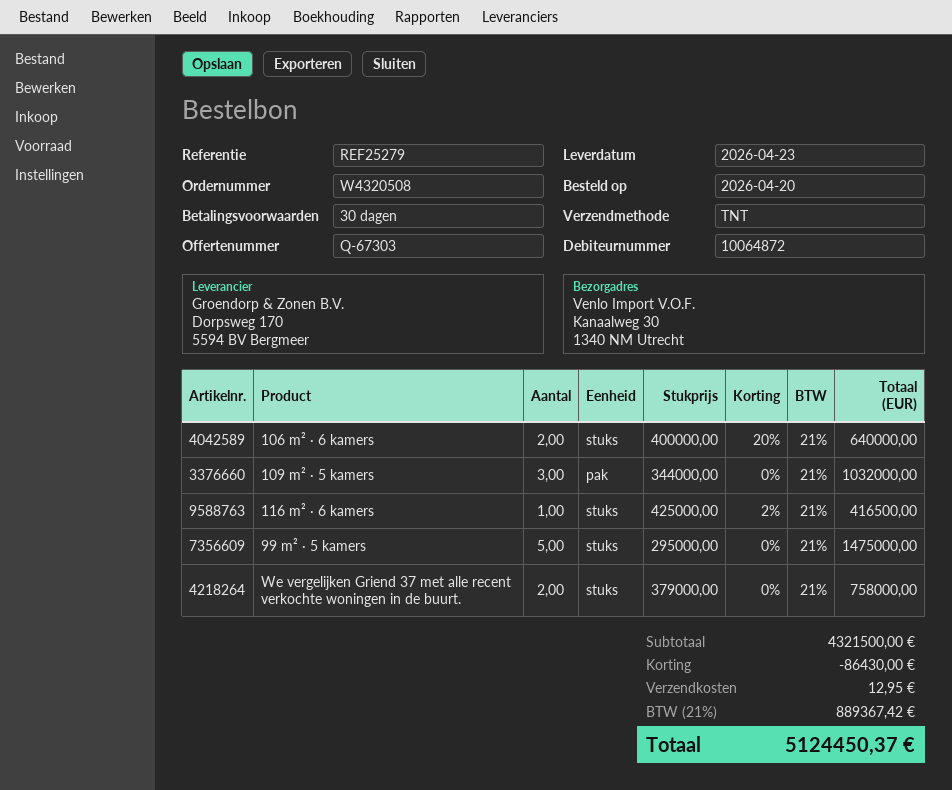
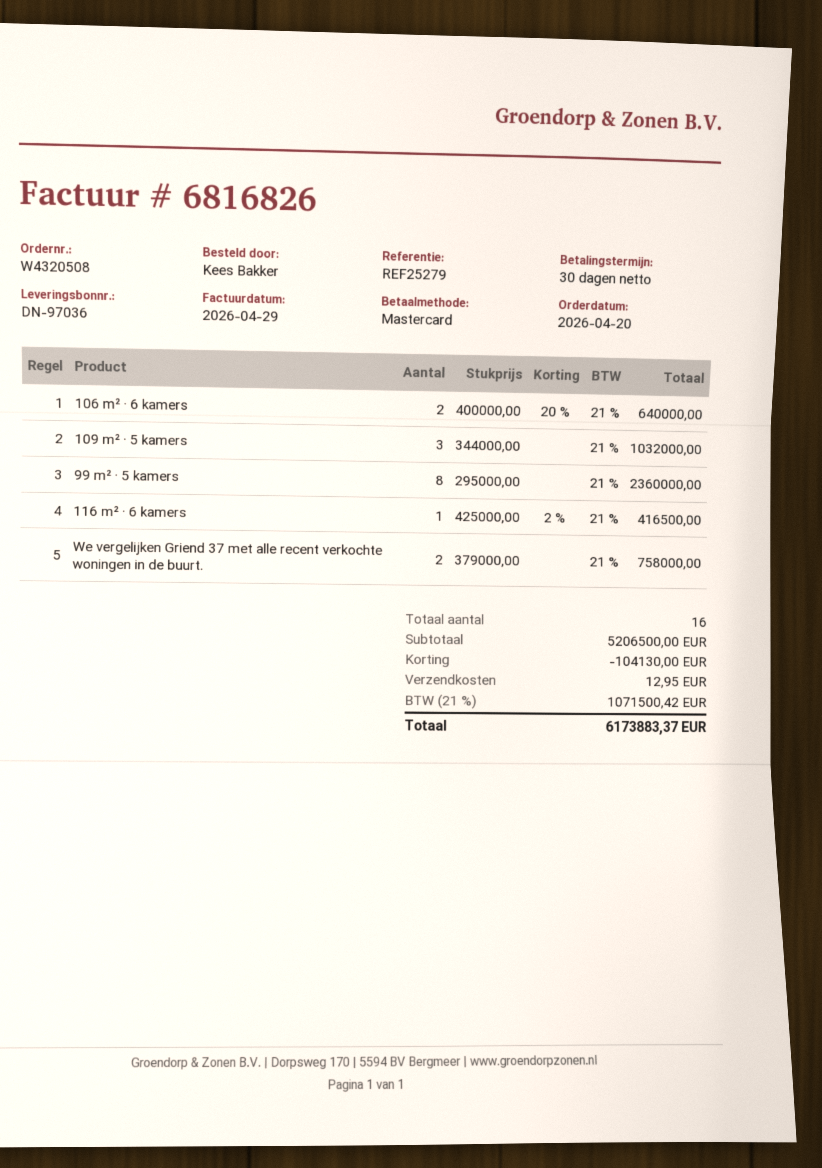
99 m² · 5 kamers: 5 x 295000.00 = 1475000.00 -> 8 x 295000.00 = 2360000.00
subtotal: 4321500.00 -> 5206500.00
discount: 86430.00 -> 104130.00
tax: 21% = 889367.42 -> 21% = 1071500.42
total: 5124450.37 -> 6173883.37

